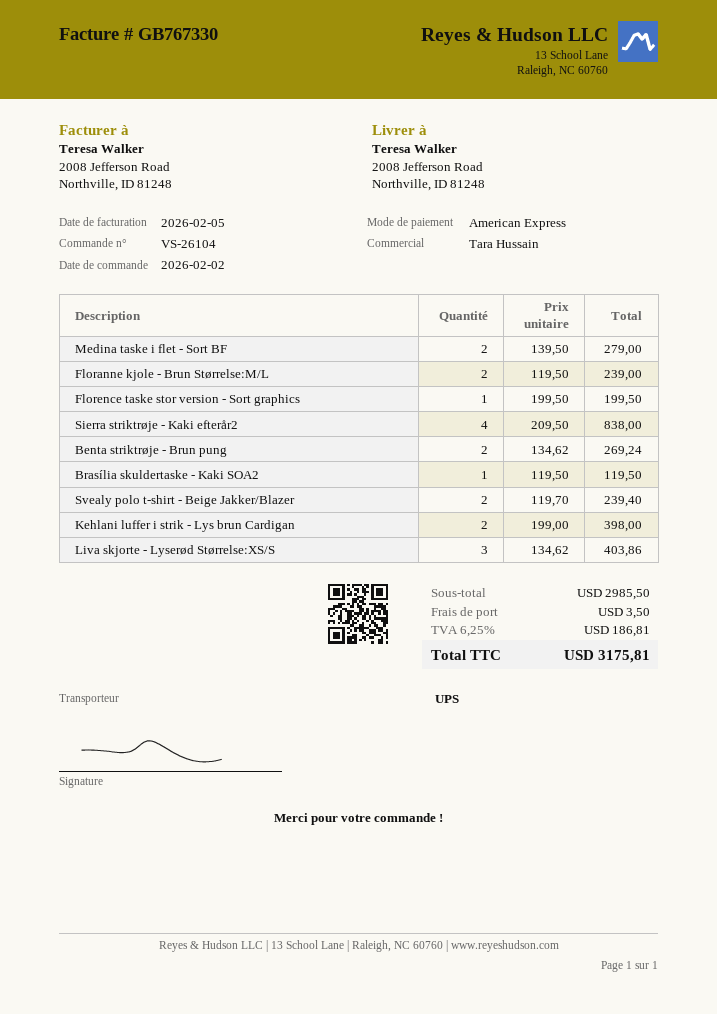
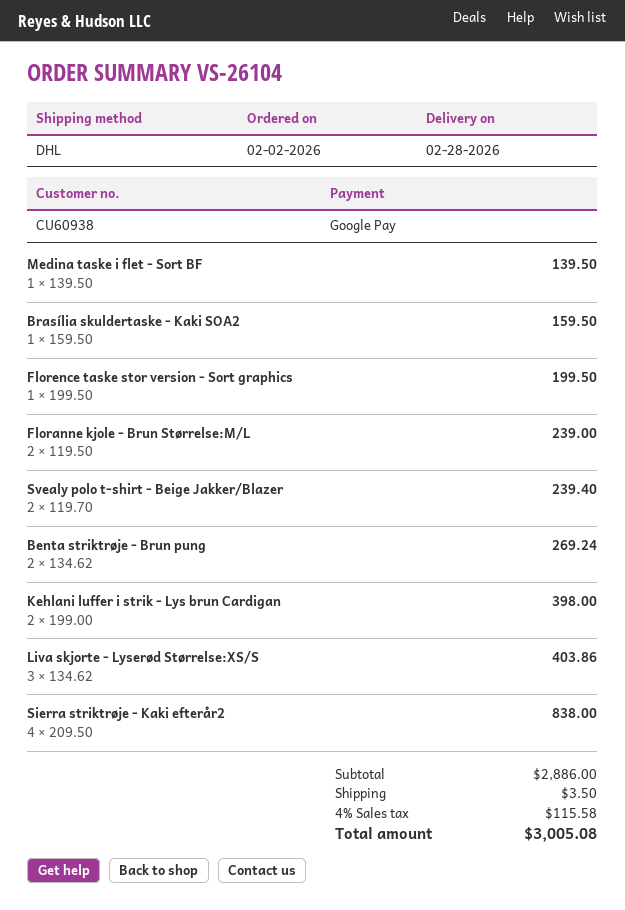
payment method: American Express -> Google Pay
shipping method: UPS -> DHL
Medina taske i flet - Sort BF: 2 x 139.50 = 279.00 -> 1 x 139.50 = 139.50
Brasília skuldertaske - Kaki SOA2: 1 x 119.50 = 119.50 -> 1 x 159.50 = 159.50
subtotal: 2985.50 -> 2886.00
tax: 6.25% = 186.81 -> 4% = 115.58
total: 3175.81 -> 3005.08

